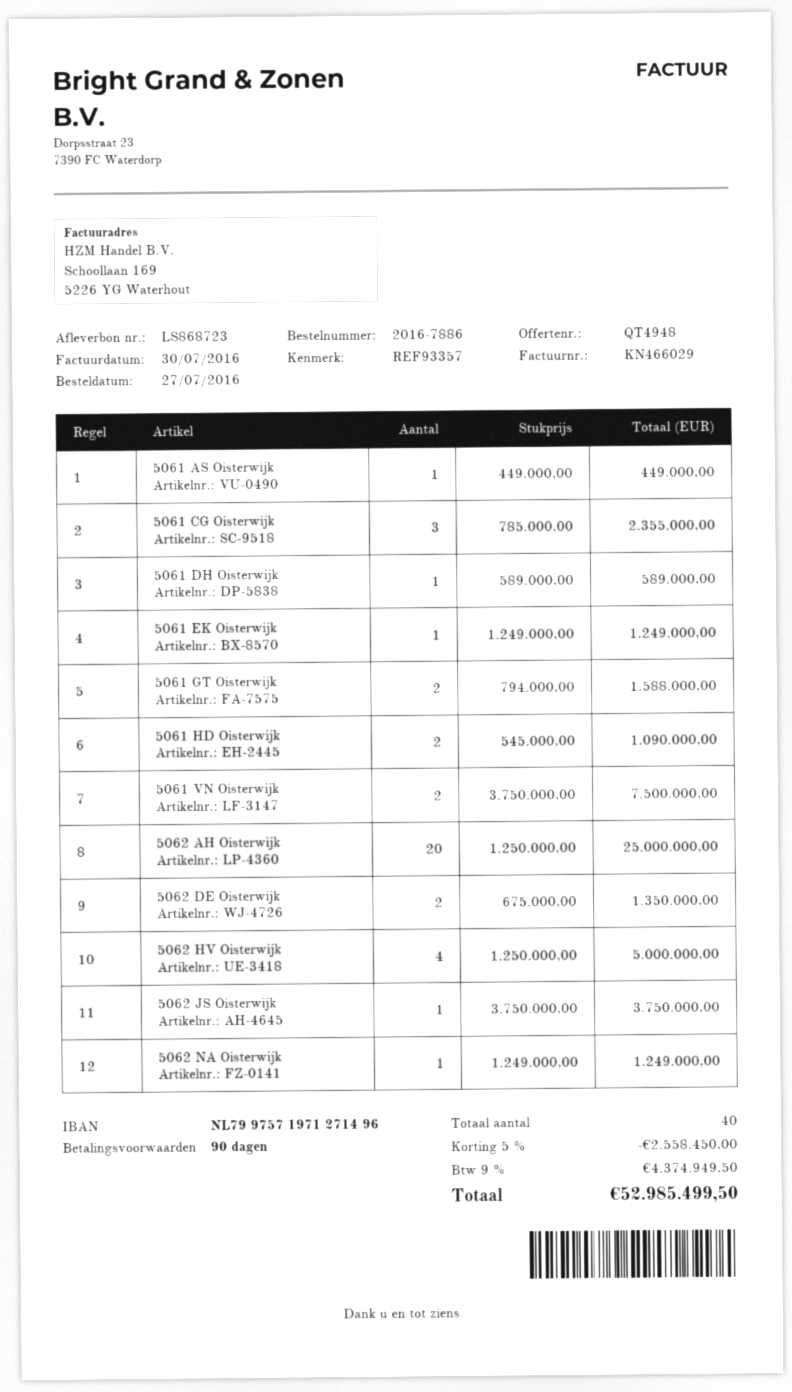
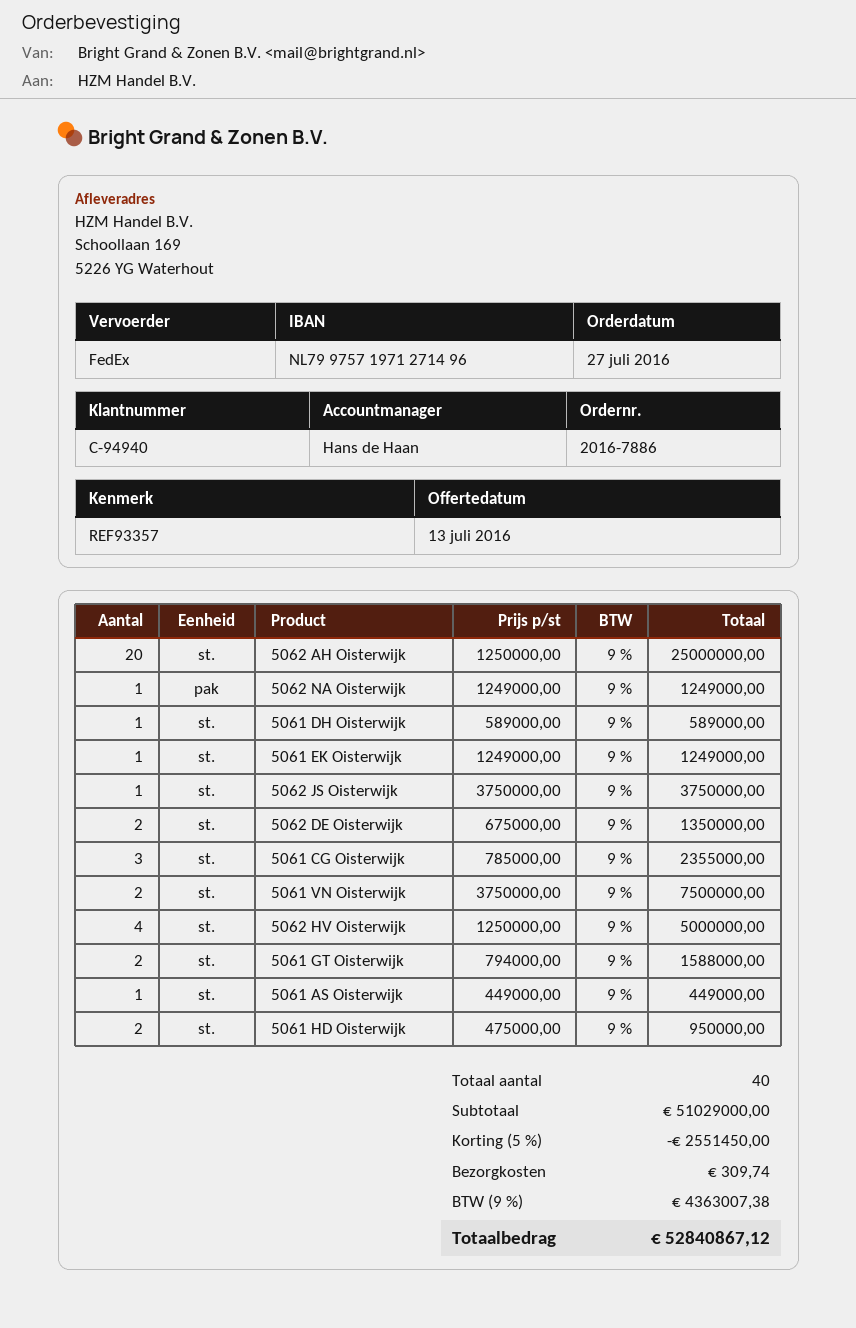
5061 HD Oisterwijk: 2 x 545000.00 = 1090000.00 -> 2 x 475000.00 = 950000.00
discount: 5% = 2558450.00 -> 5% = 2551450.00
shipping: none -> 309.74
tax: 9% = 4374949.50 -> 9% = 4363007.38
total: 52985499.50 -> 52840867.12

